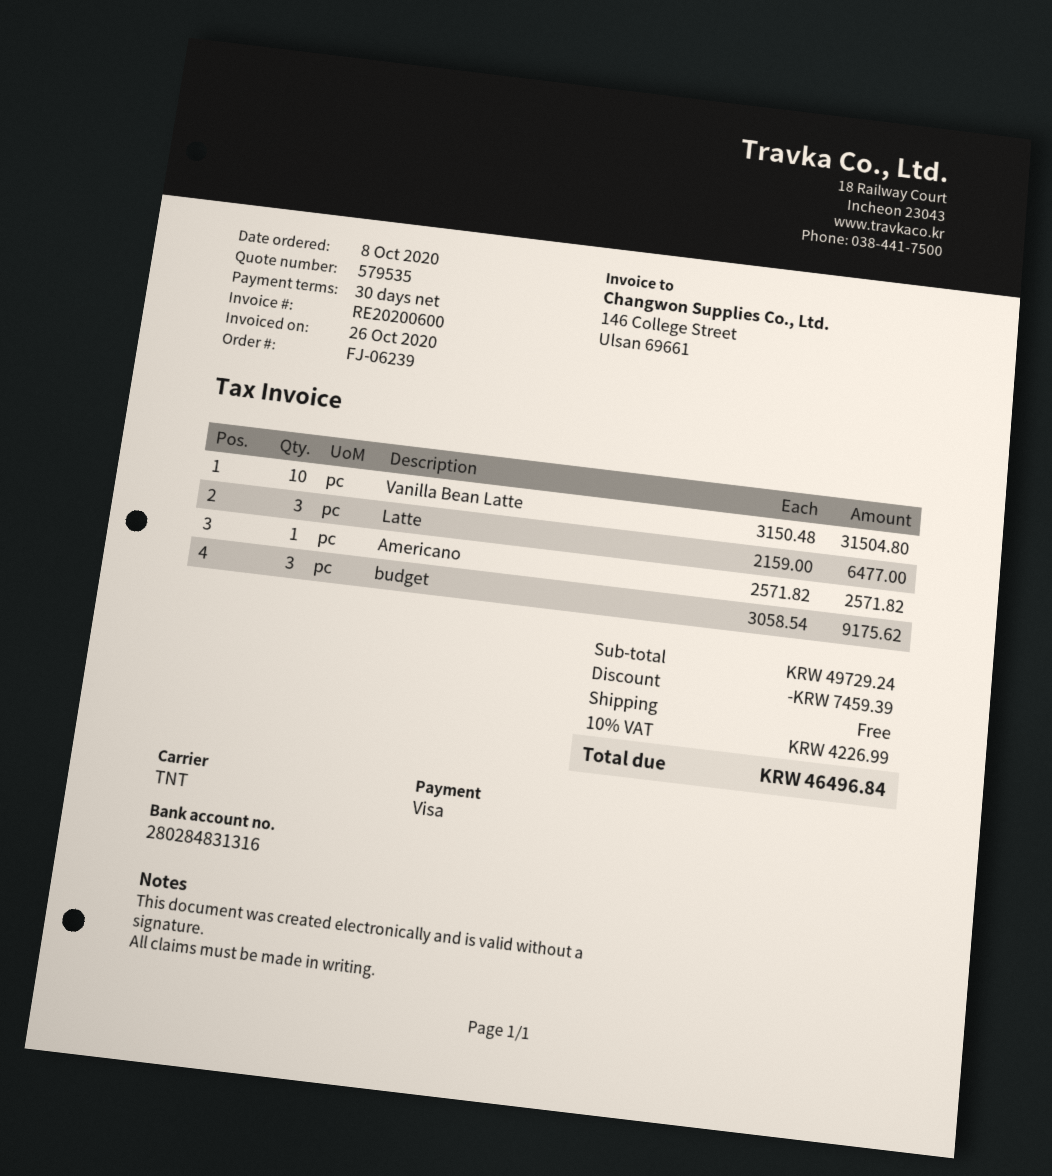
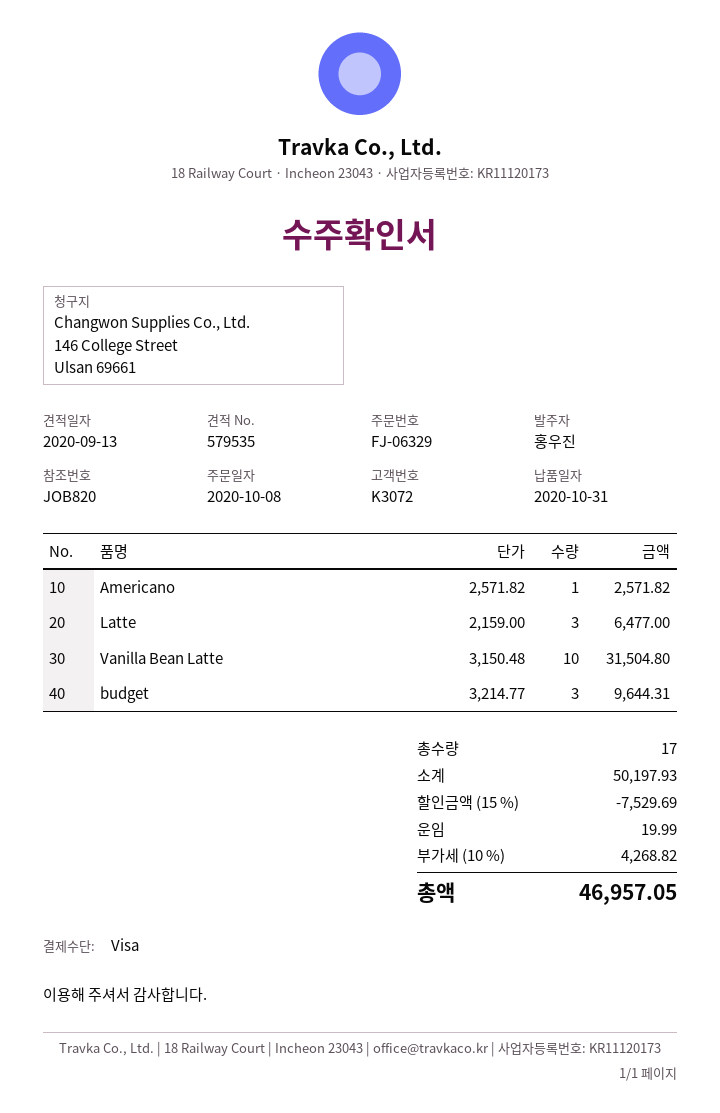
order number: FJ-06239 -> FJ-06329
budget: 3 x 3058.54 = 9175.62 -> 3 x 3214.77 = 9644.31
subtotal: 49729.24 -> 50197.93
discount: 7459.39 -> 7529.69
shipping: 0.00 -> 19.99
tax: 10% = 4226.99 -> 10% = 4268.82
total: 46496.84 -> 46957.05

